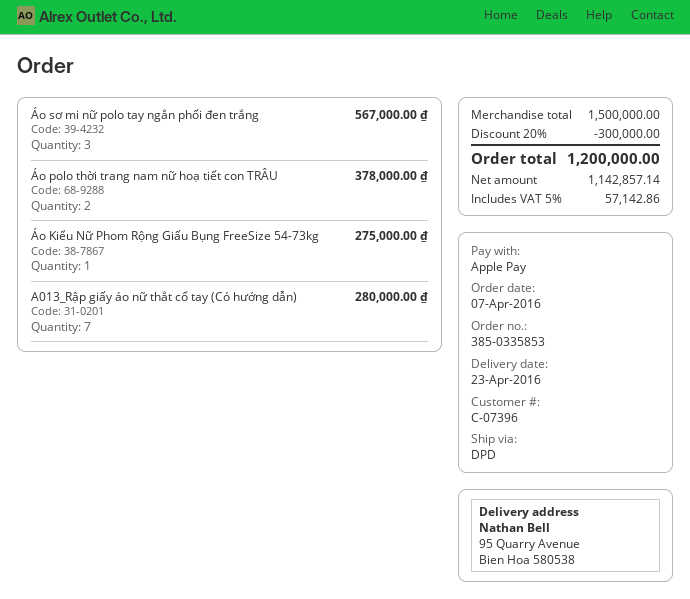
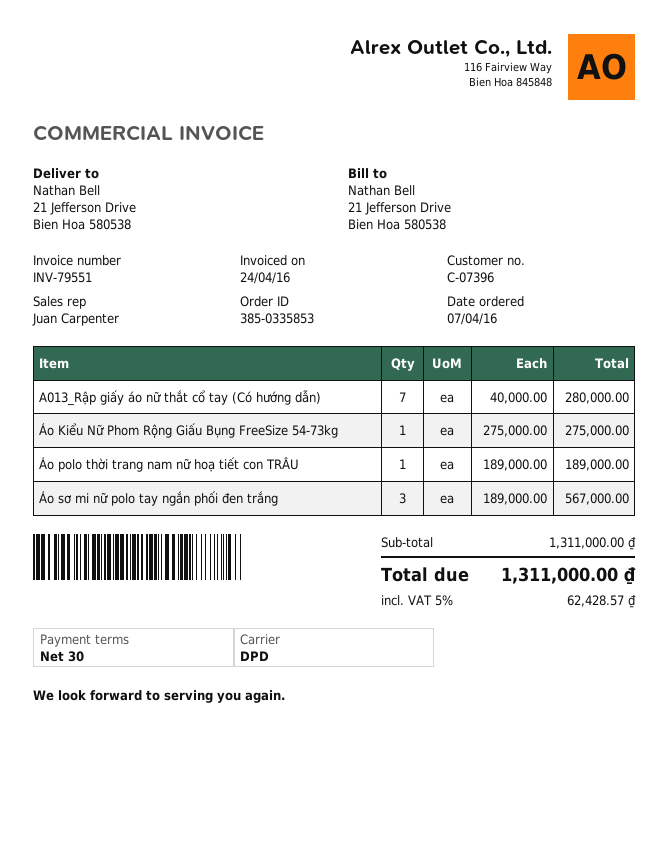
ship to: 95 Quarry Avenue, Bien Hoa 580538 -> 21 Jefferson Drive, Bien Hoa 580538
Áo polo thời trang nam nữ hoạ tiết con TRÂU: 2 for 378000.00 -> 1 for 189000.00
subtotal: 1500000.00 -> 1311000.00
discount: 20% = 300000.00 -> none
tax: 5% = 57142.86 -> 5% = 62428.57
total: 1200000.00 -> 1311000.00

